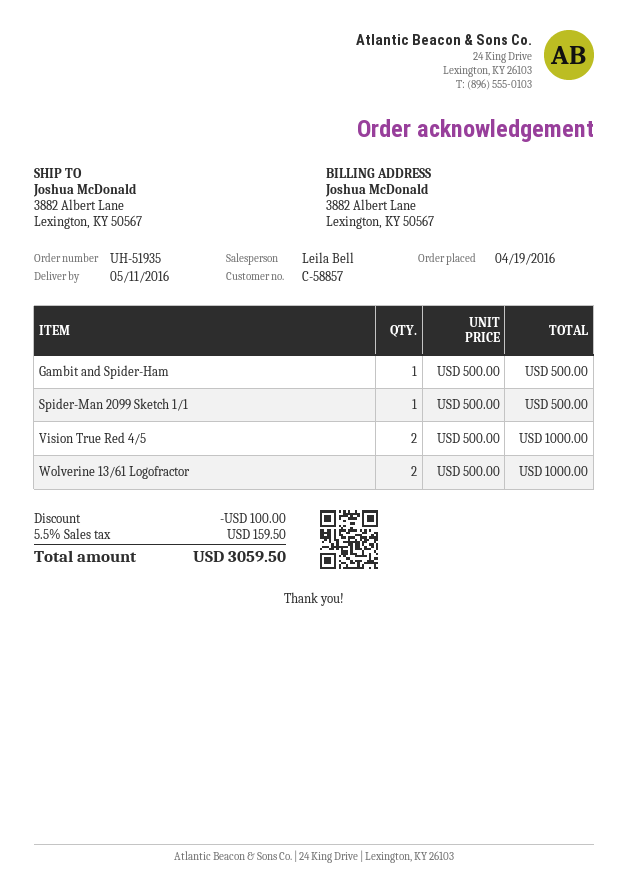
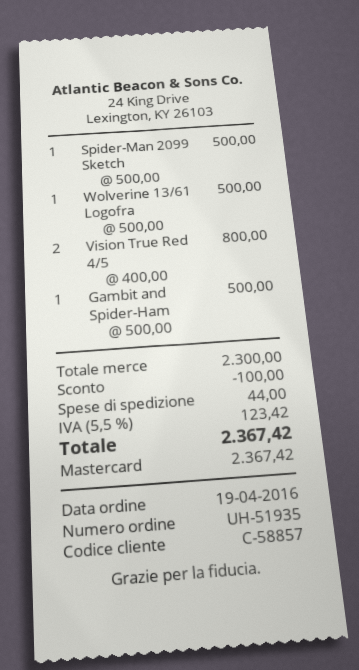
Vision True Red 4/5: 2 x 500.00 = 1000.00 -> 2 x 400.00 = 800.00
Wolverine 13/61 Logofractor: 2 x 500.00 = 1000.00 -> 1 x 500.00 = 500.00
shipping: none -> 44.00
tax: 5.5% = 159.50 -> 5.5% = 123.42
total: 3059.50 -> 2367.42

